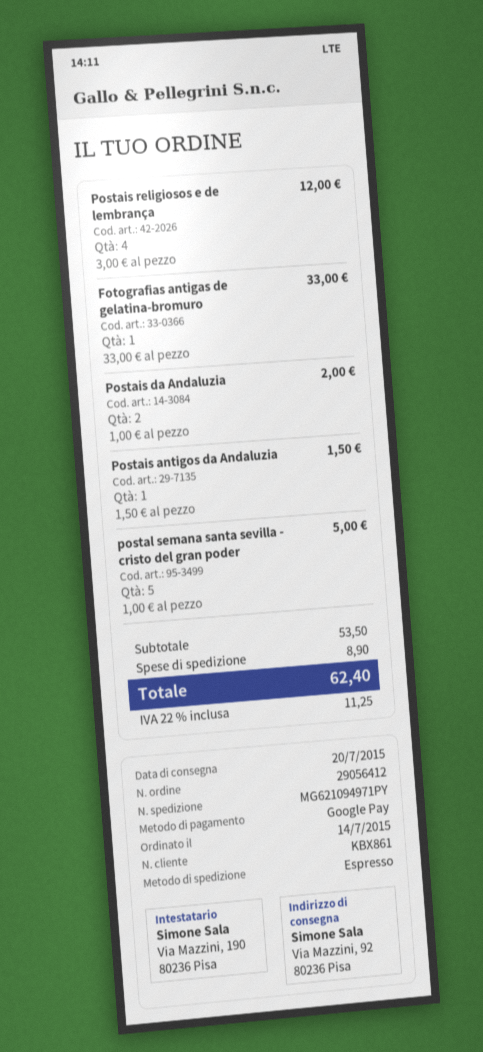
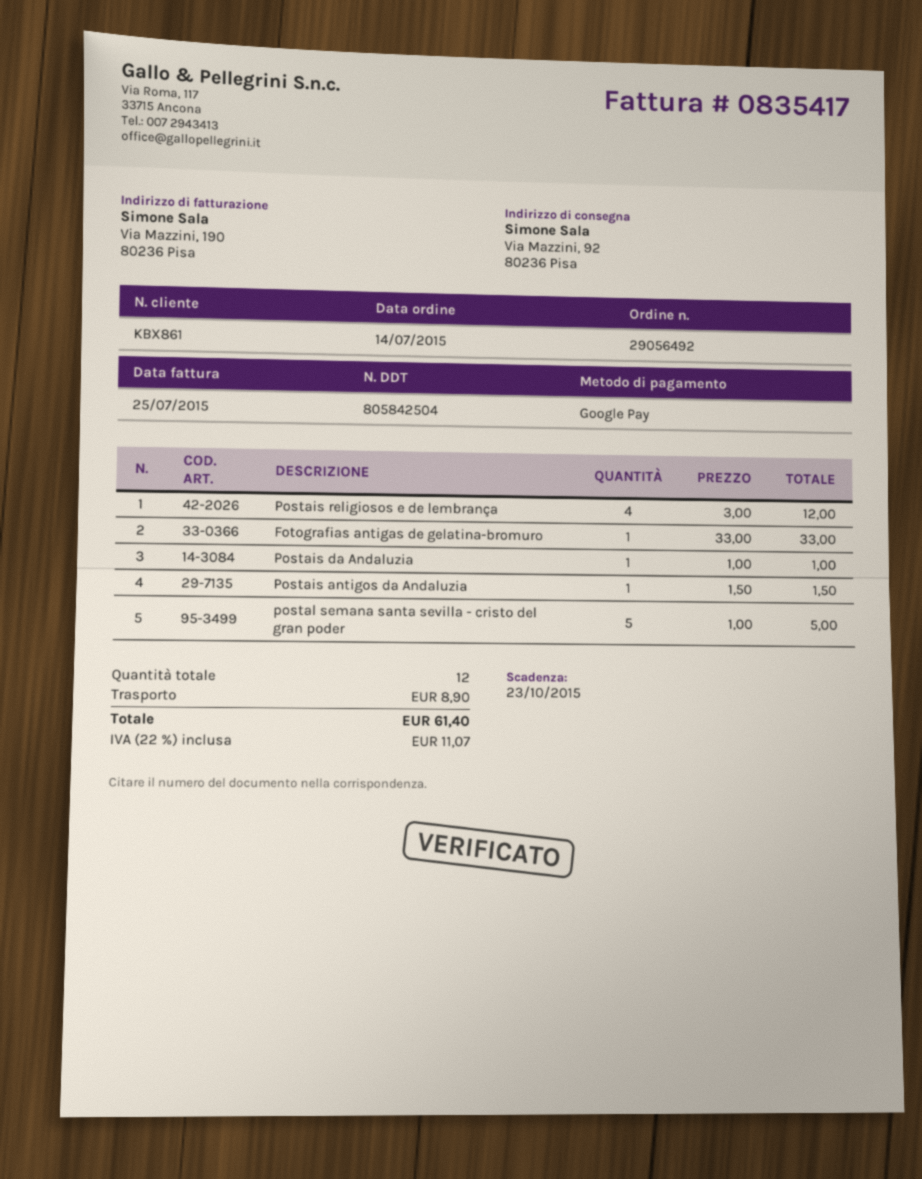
order number: 29056412 -> 29056492
Postais da Andaluzia: 2 x 1.00 = 2.00 -> 1 x 1.00 = 1.00
tax: 22% = 11.25 -> 22% = 11.07
total: 62.40 -> 61.40

